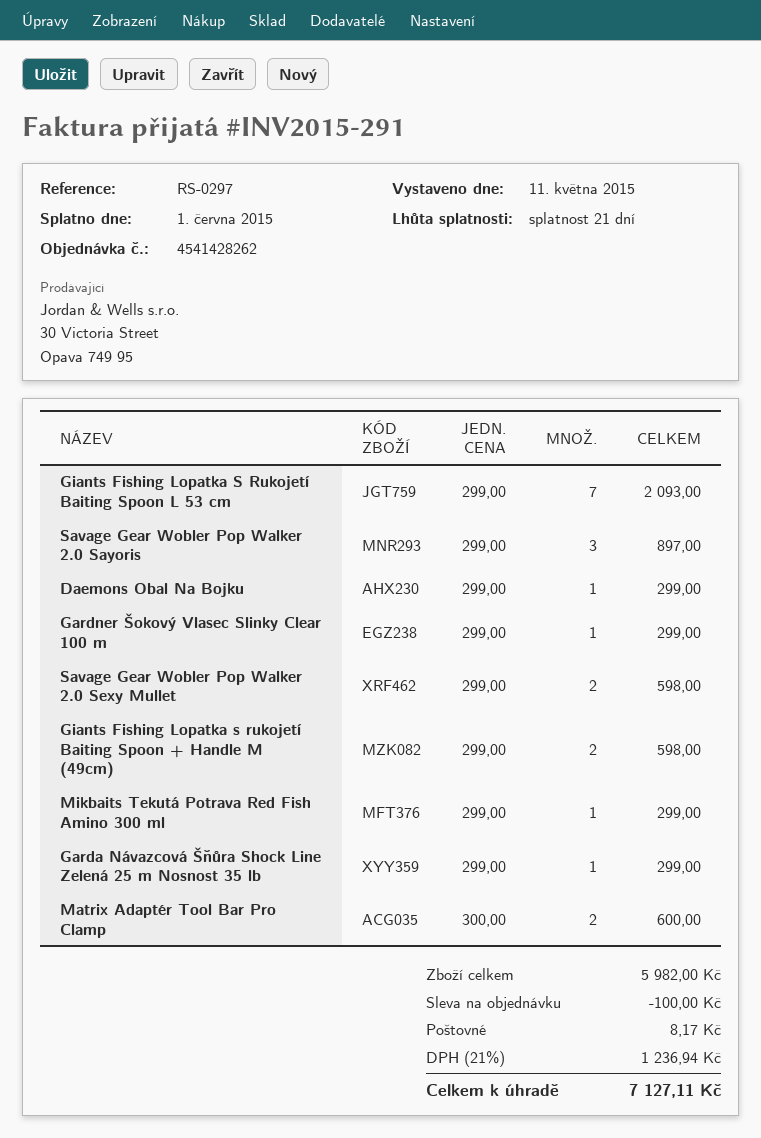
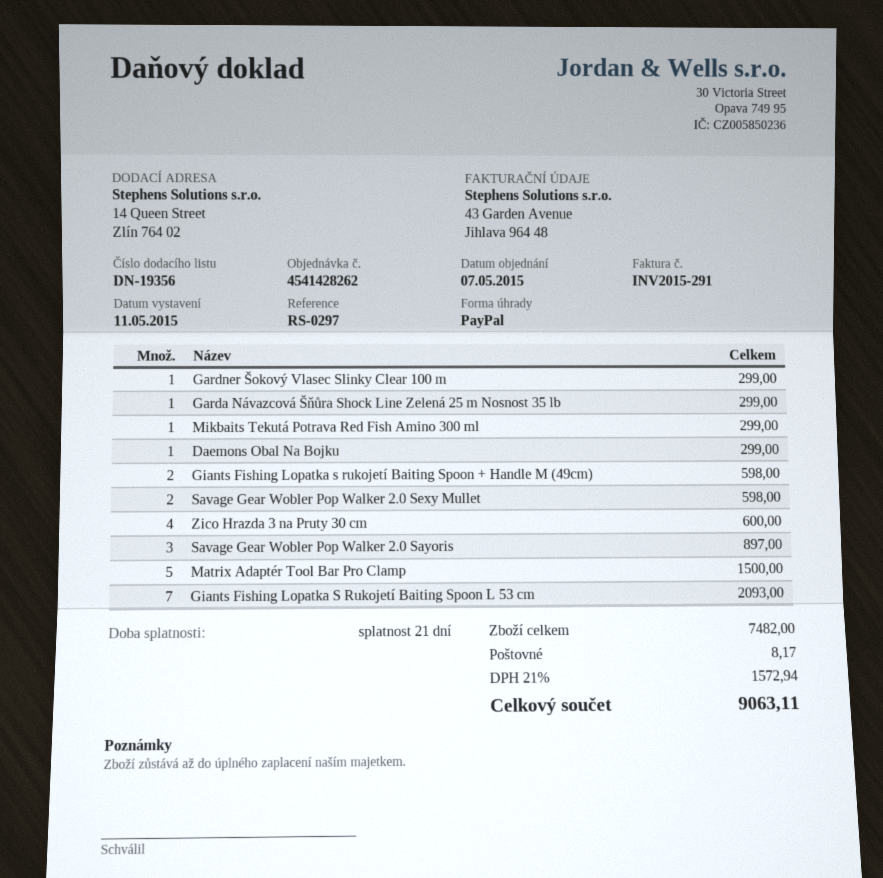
Matrix Adaptér Tool Bar Pro Clamp: 2 for 600.00 -> 5 for 1500.00
Zico Hrazda 3 na Pruty 30 cm: none -> 4 for 600.00
subtotal: 5982.00 -> 7482.00
discount: 100.00 -> none
tax: 21% = 1236.94 -> 21% = 1572.94
total: 7127.11 -> 9063.11

